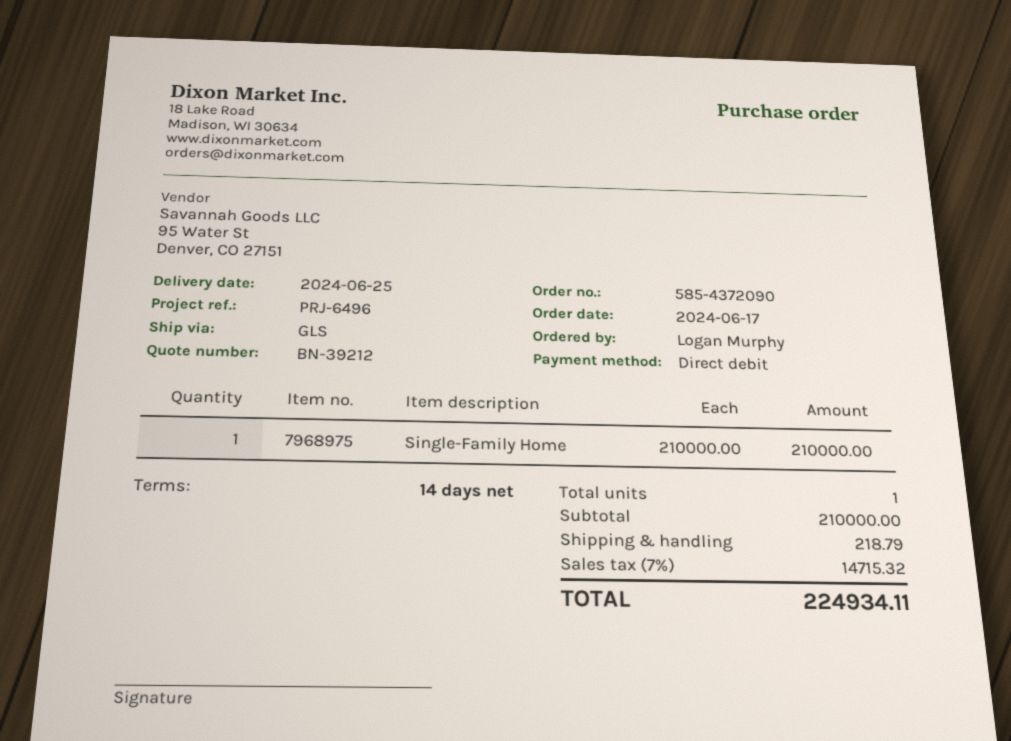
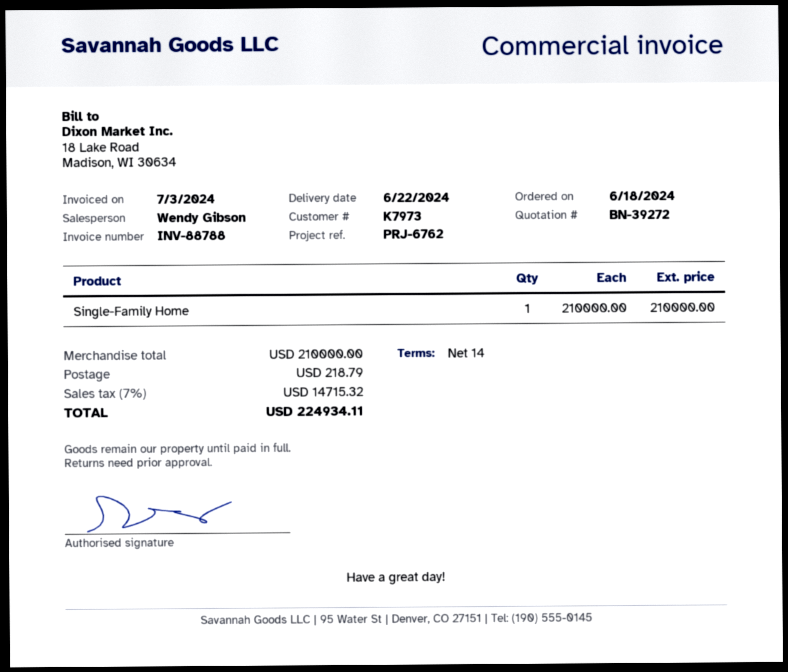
quote number: BN-39212 -> BN-39272
order date: 2024-06-17 -> 2024-06-18
delivery date: 2024-06-25 -> 2024-06-22
reference: PRJ-6496 -> PRJ-6762

